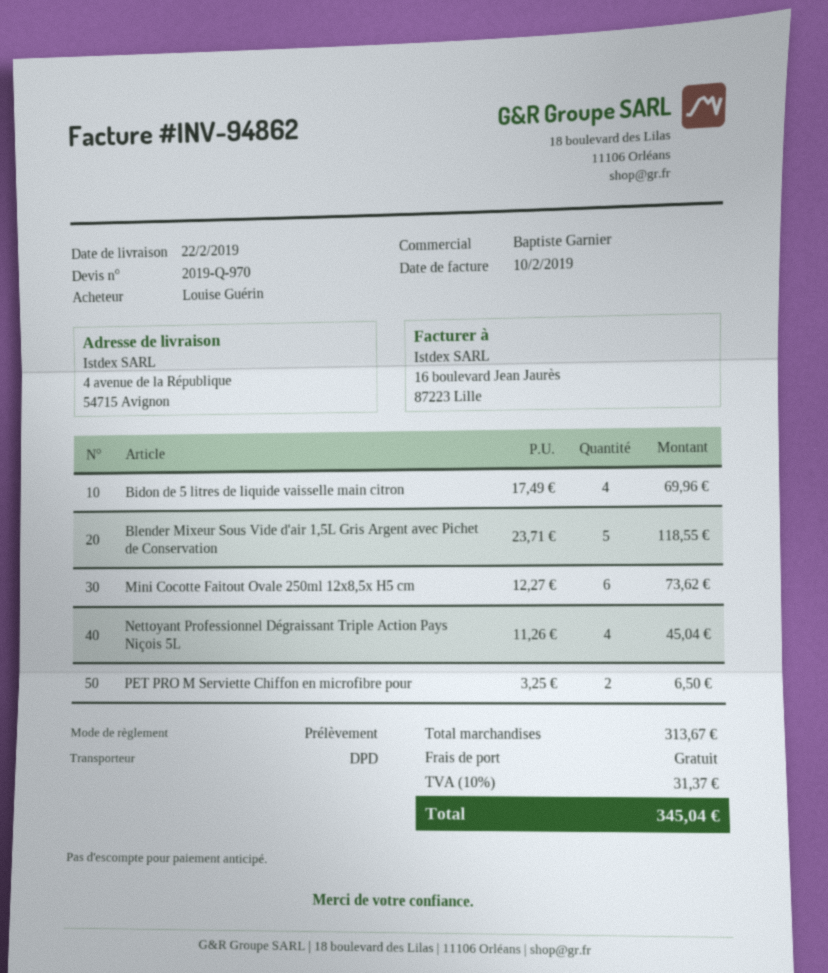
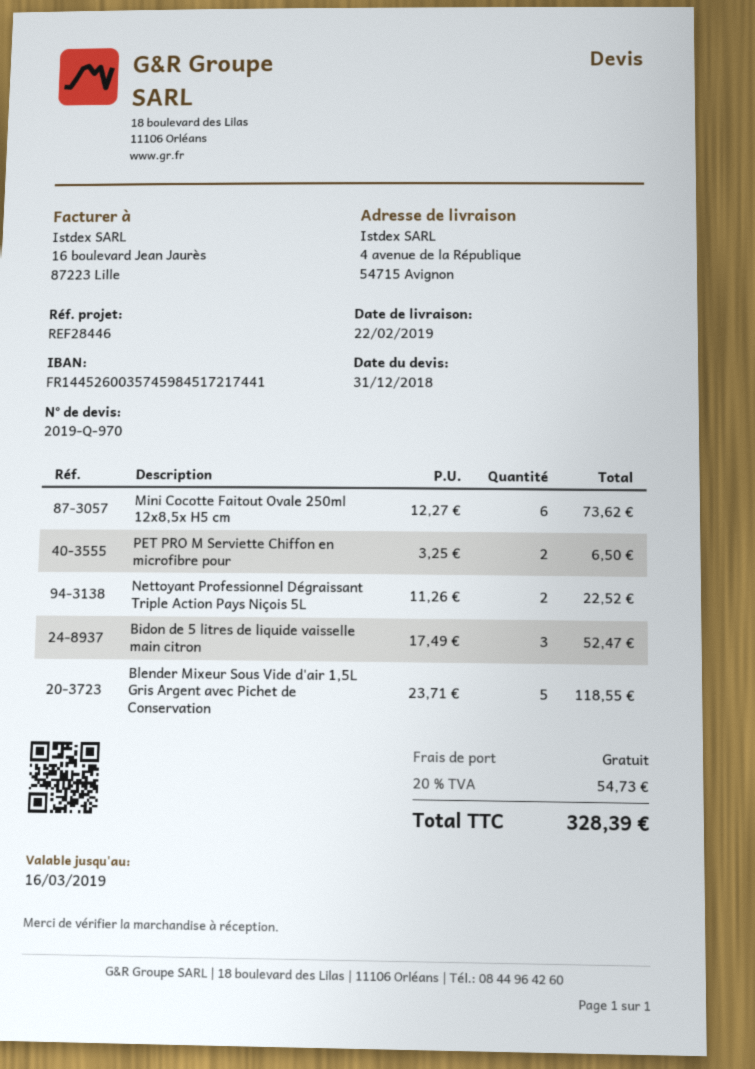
Bidon de 5 litres de liquide vaisselle main citron: 4 x 17.49 = 69.96 -> 3 x 17.49 = 52.47
Nettoyant Professionnel Dégraissant Triple Action Pays Niçois 5L: 4 x 11.26 = 45.04 -> 2 x 11.26 = 22.52
tax: 10% = 31.37 -> 20% = 54.73
total: 345.04 -> 328.39

